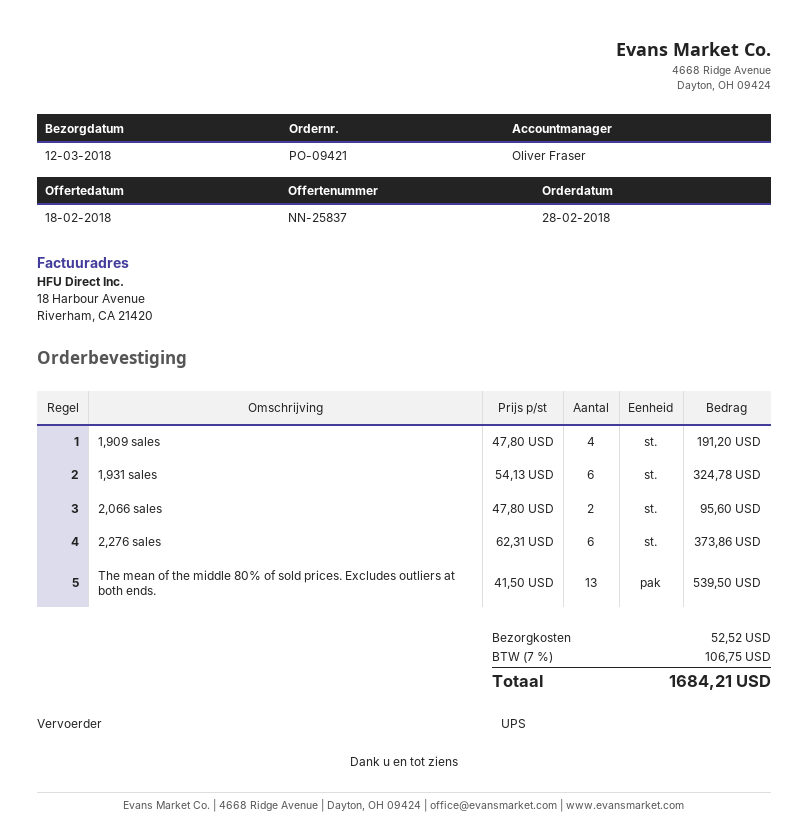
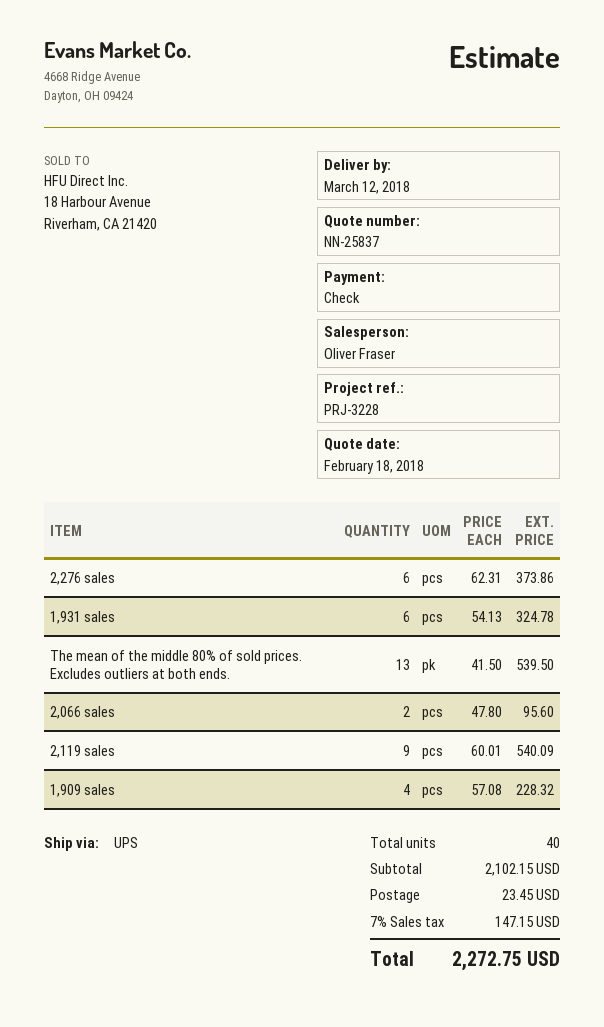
1,909 sales: 4 x 47.80 = 191.20 -> 4 x 57.08 = 228.32
2,119 sales: none -> 9 x 60.01 = 540.09
shipping: 52.52 -> 23.45
tax: 7% = 106.75 -> 7% = 147.15
total: 1684.21 -> 2272.75

